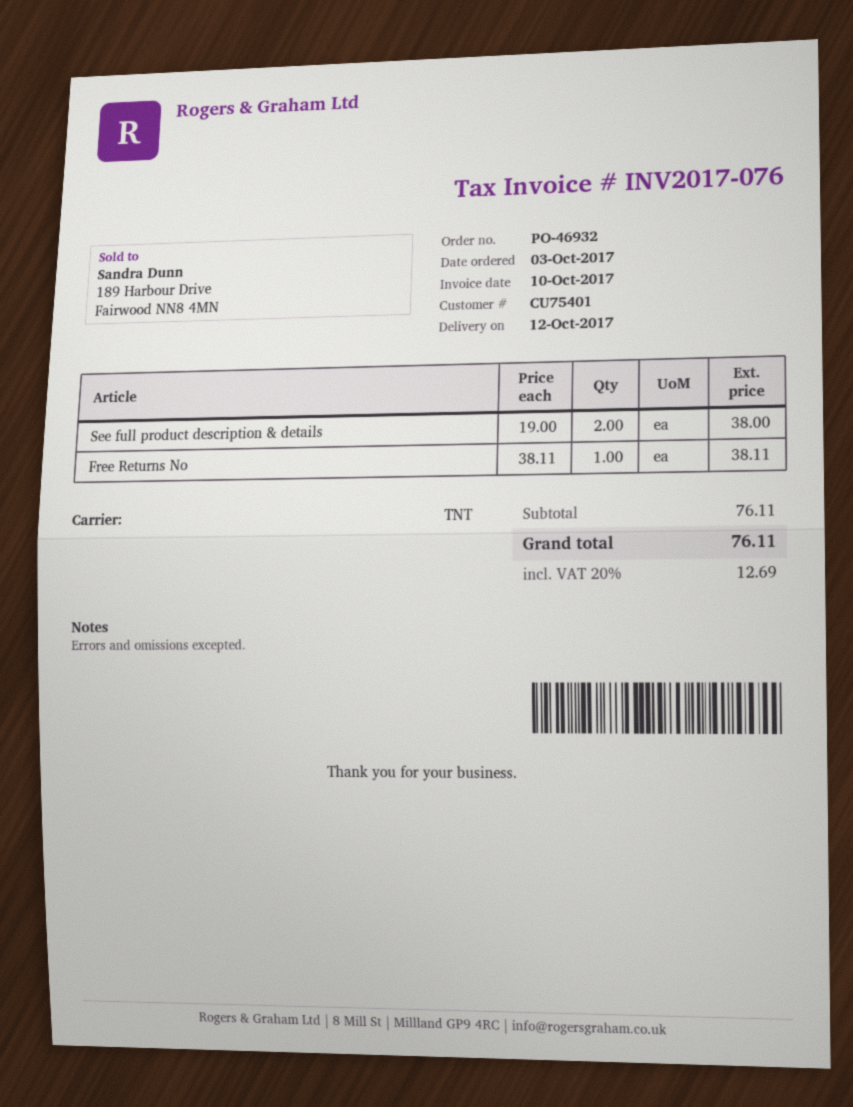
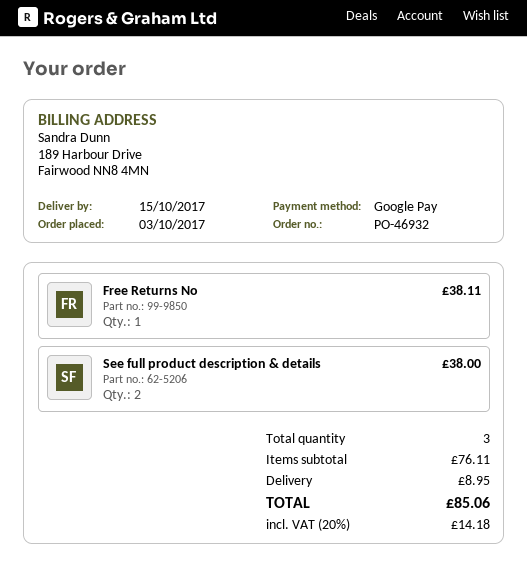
delivery date: 2017-10-12 -> 2017-10-15
shipping: none -> 8.95
tax: 20% = 12.69 -> 20% = 14.18
total: 76.11 -> 85.06

